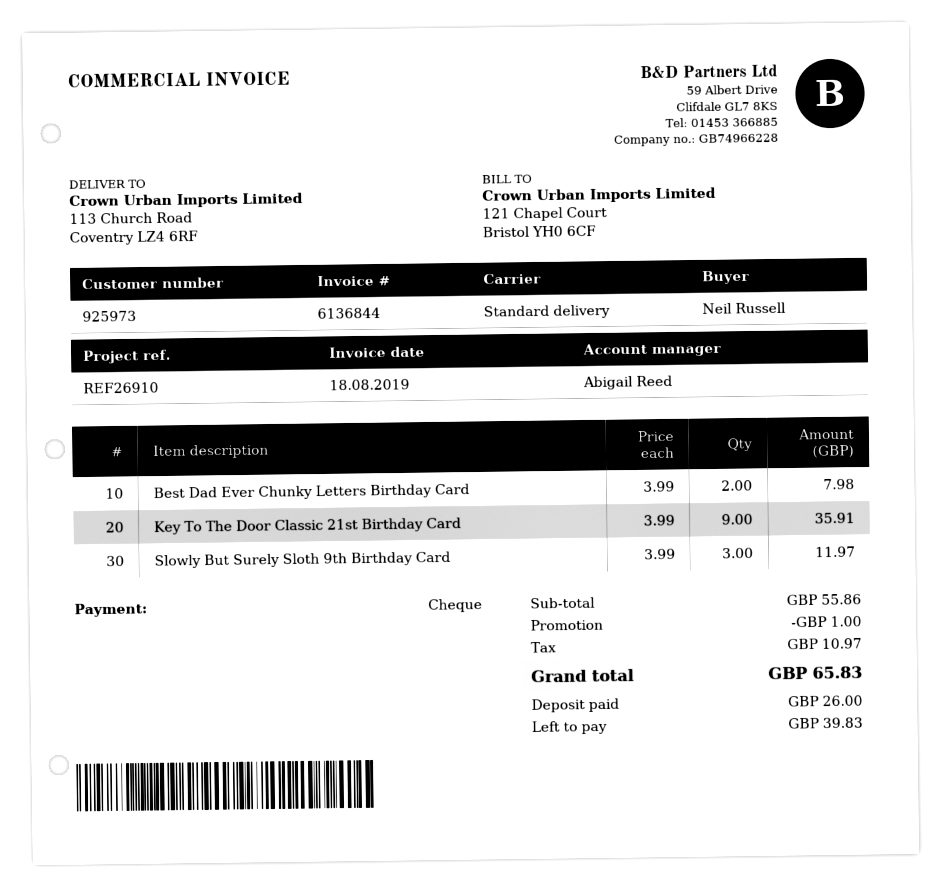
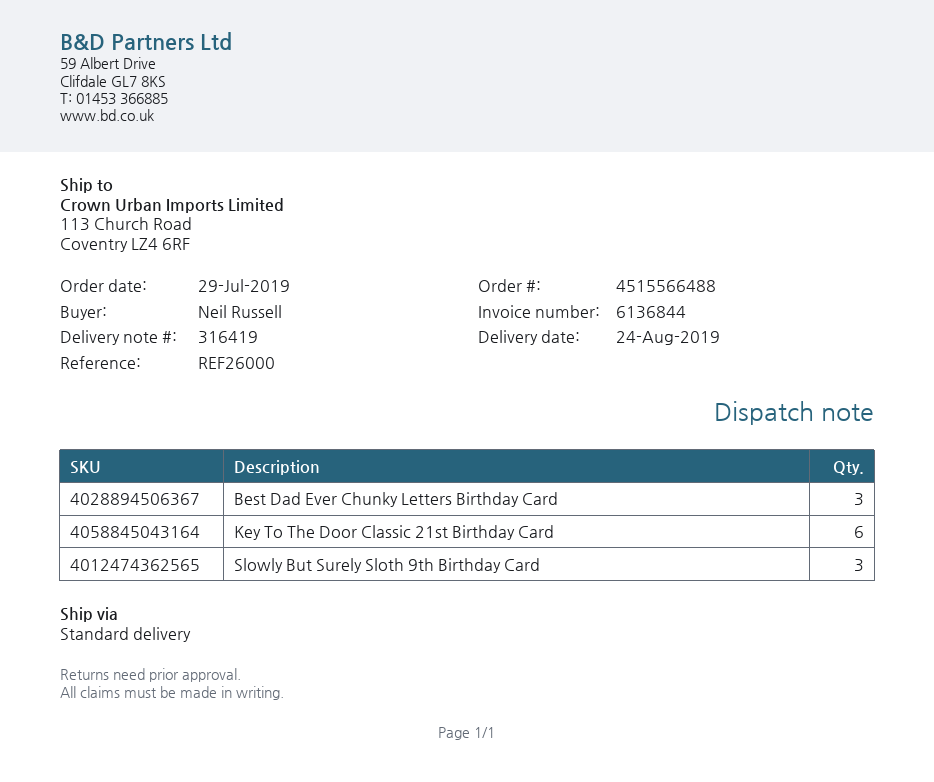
reference: REF26910 -> REF26000
Best Dad Ever Chunky Letters Birthday Card: 2 -> 3
Key To The Door Classic 21st Birthday Card: 9 -> 6

